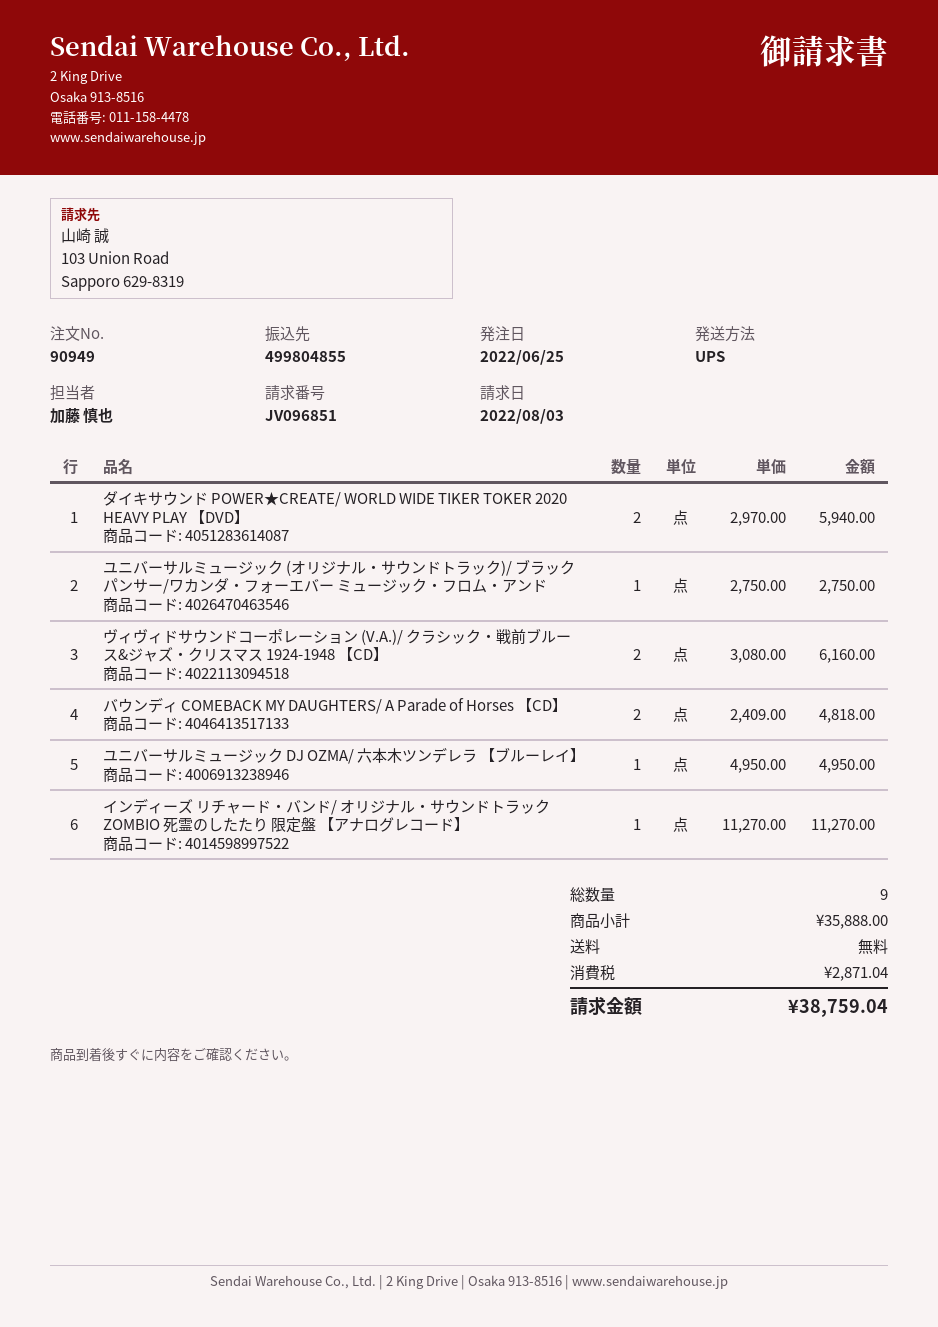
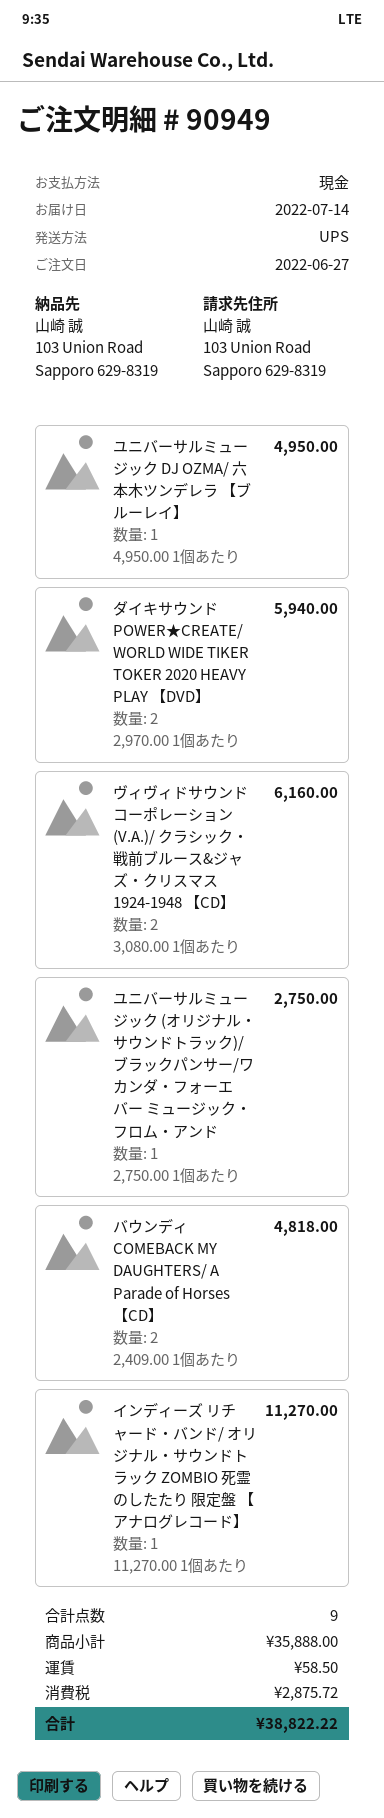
order date: 2022-06-25 -> 2022-06-27
shipping: 0.00 -> 58.50
tax: 2871.04 -> 2875.72
total: 38759.04 -> 38822.22

